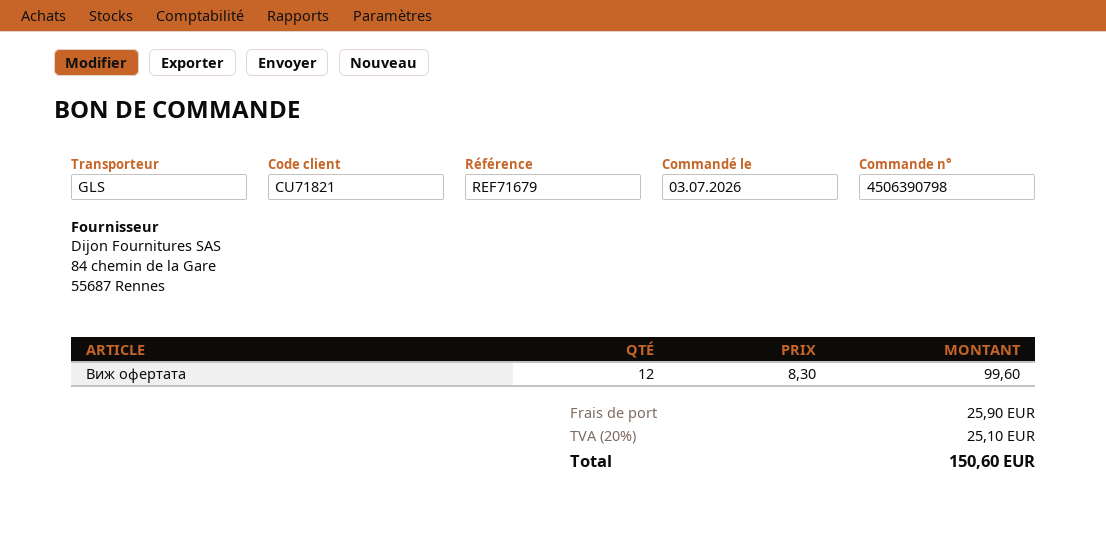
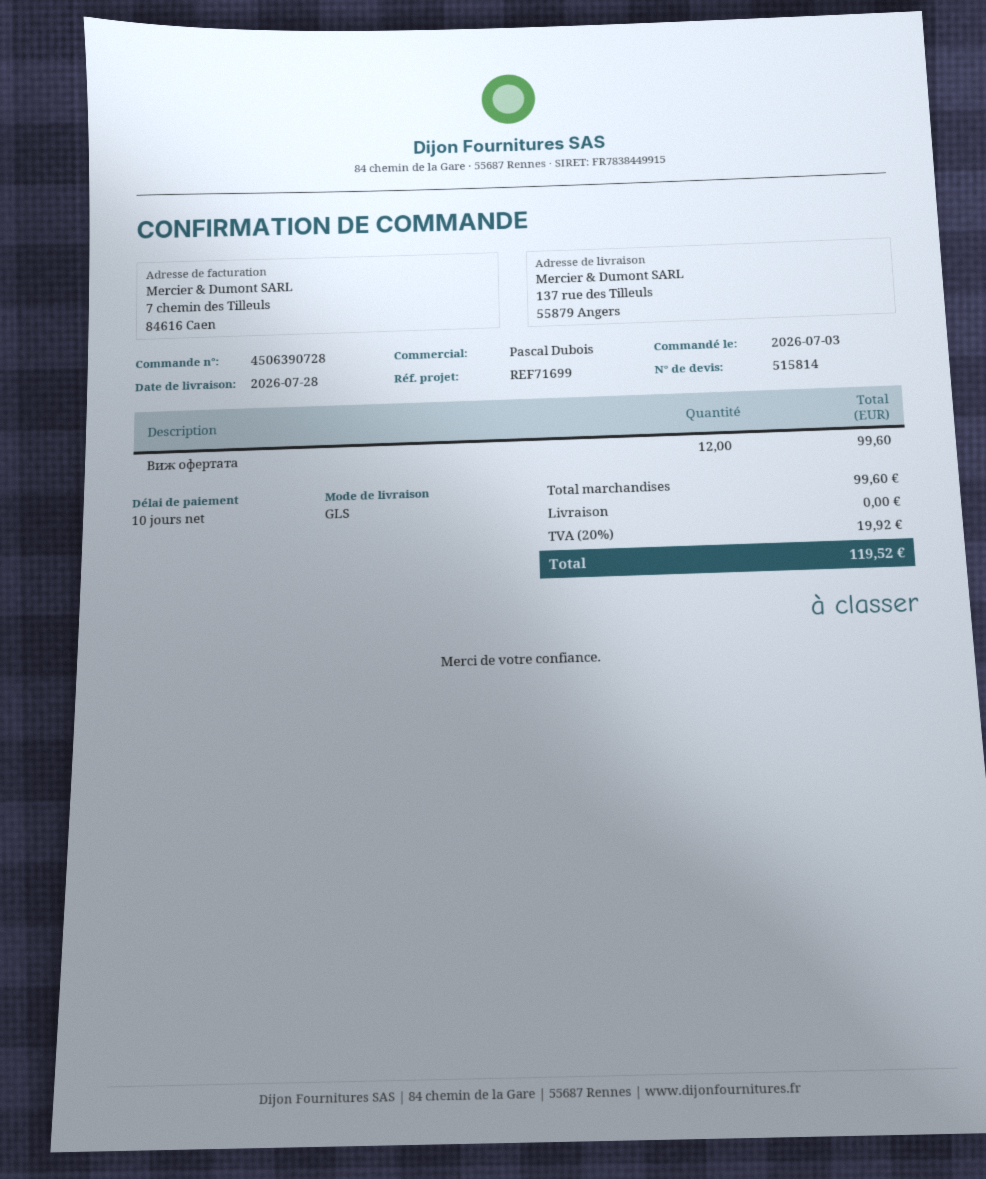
order number: 4506390798 -> 4506390728
reference: REF71679 -> REF71699
shipping: 25.90 -> 0.00
tax: 20% = 25.10 -> 20% = 19.92
total: 150.60 -> 119.52

